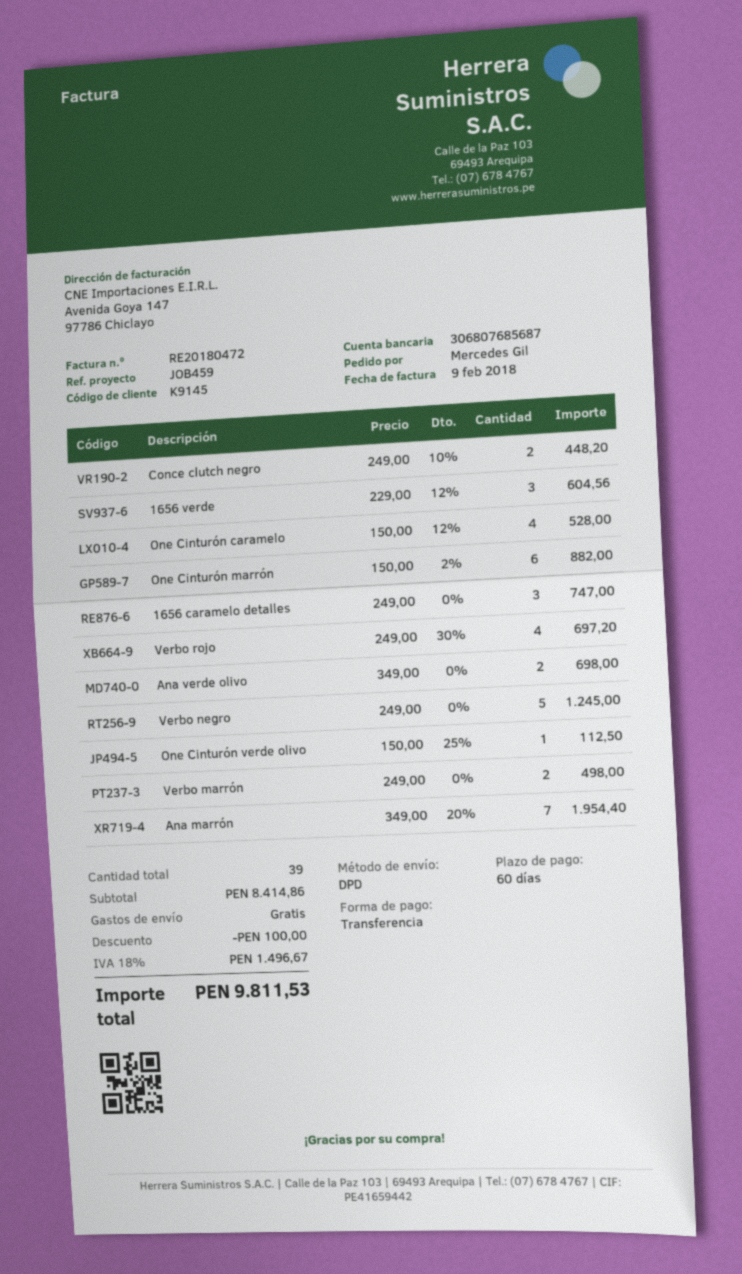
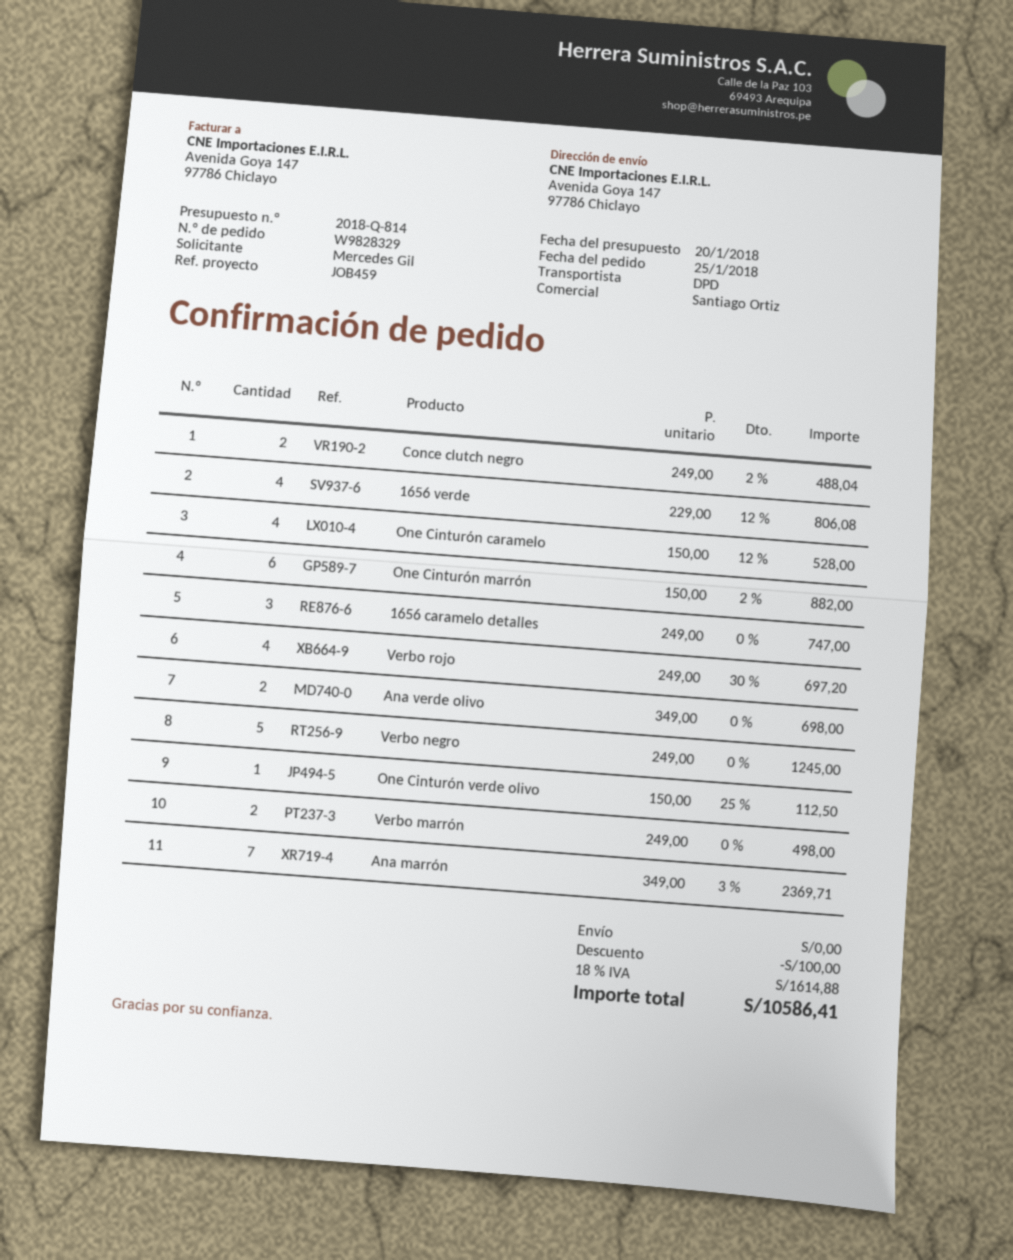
Conce clutch negro: 2 x 249.00 - 10% = 448.20 -> 2 x 249.00 - 2% = 488.04
1656 verde: 3 x 229.00 - 12% = 604.56 -> 4 x 229.00 - 12% = 806.08
Ana marrón: 7 x 349.00 - 20% = 1954.40 -> 7 x 349.00 - 3% = 2369.71
tax: 18% = 1496.67 -> 18% = 1614.88
total: 9811.53 -> 10586.41

